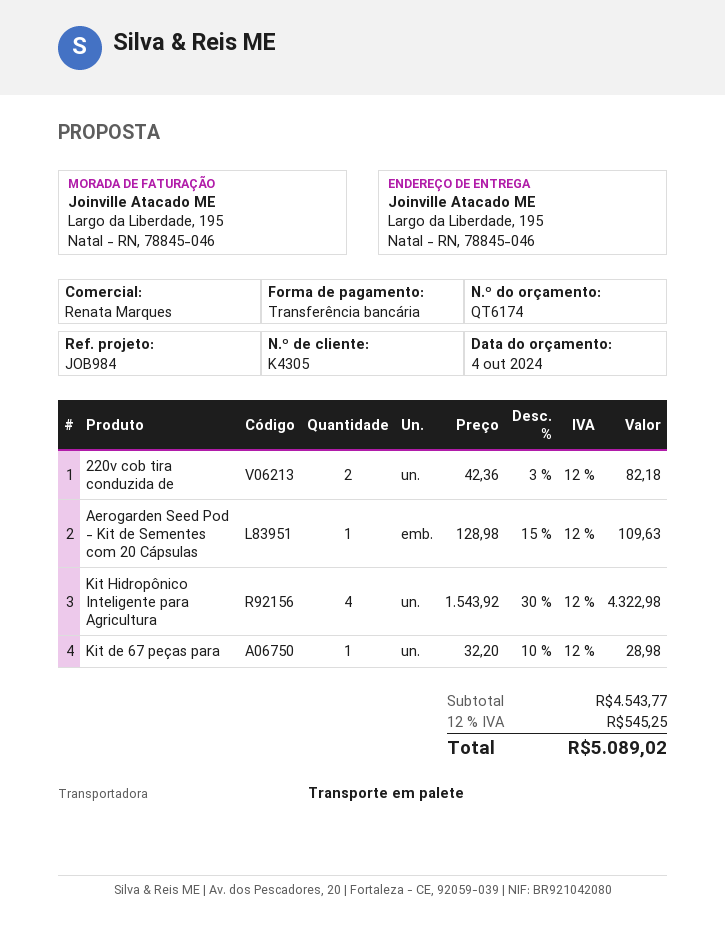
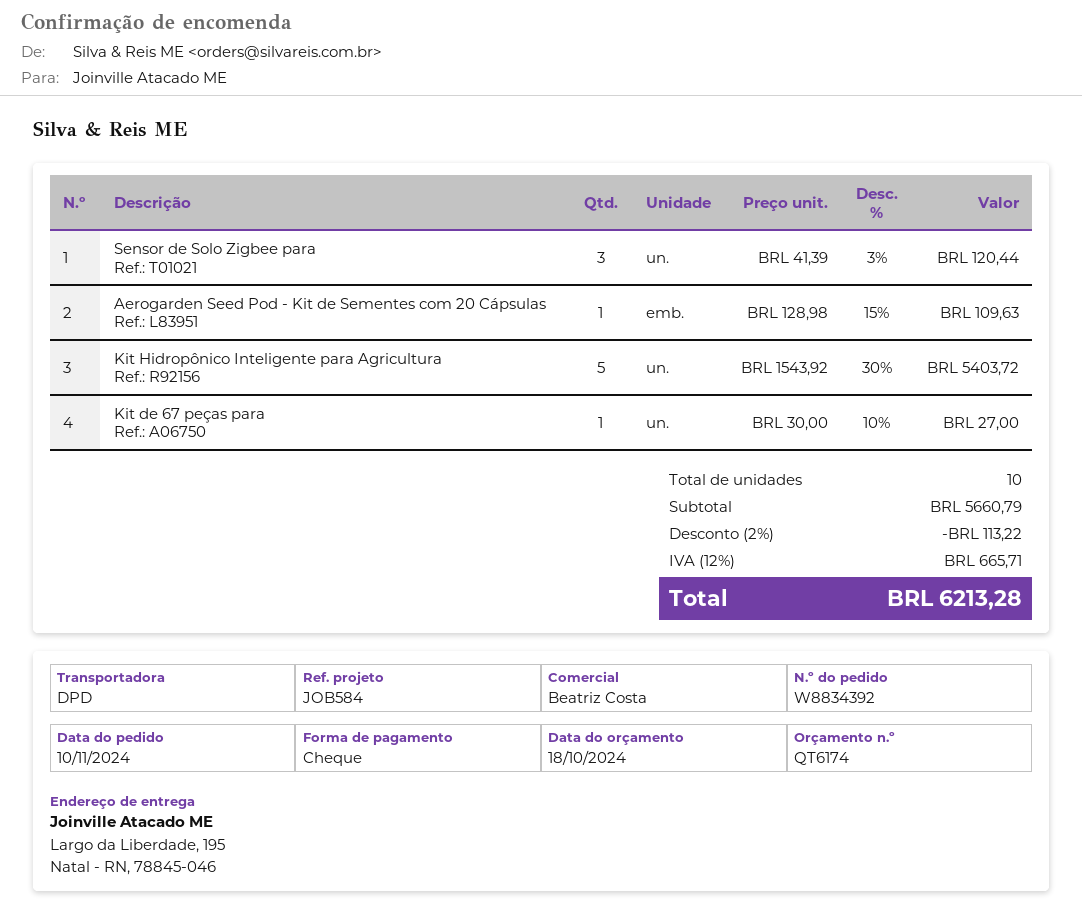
quote date: 2024-10-04 -> 2024-10-18
reference: JOB984 -> JOB584
sales rep: Renata Marques -> Beatriz Costa
payment method: bank transfer -> cheque
shipping method: pallet freight -> DPD
220v cob tira conduzida de: 2 x 42.36 - 3% = 82.18 -> none
Kit Hidropônico Inteligente para Agricultura: 4 x 1543.92 - 30% = 4322.98 -> 5 x 1543.92 - 30% = 5403.72
Kit de 67 peças para: 1 x 32.20 - 10% = 28.98 -> 1 x 30.00 - 10% = 27.00
Sensor de Solo Zigbee para: none -> 3 x 41.39 - 3% = 120.44
subtotal: 4543.77 -> 5660.79
discount: none -> 2% = 113.22
tax: 12% = 545.25 -> 12% = 665.71
total: 5089.02 -> 6213.28

